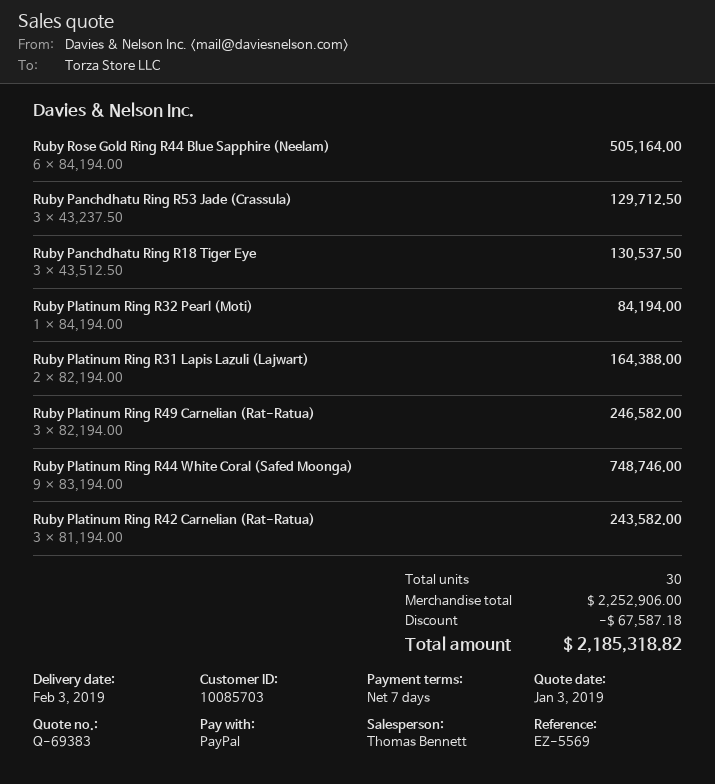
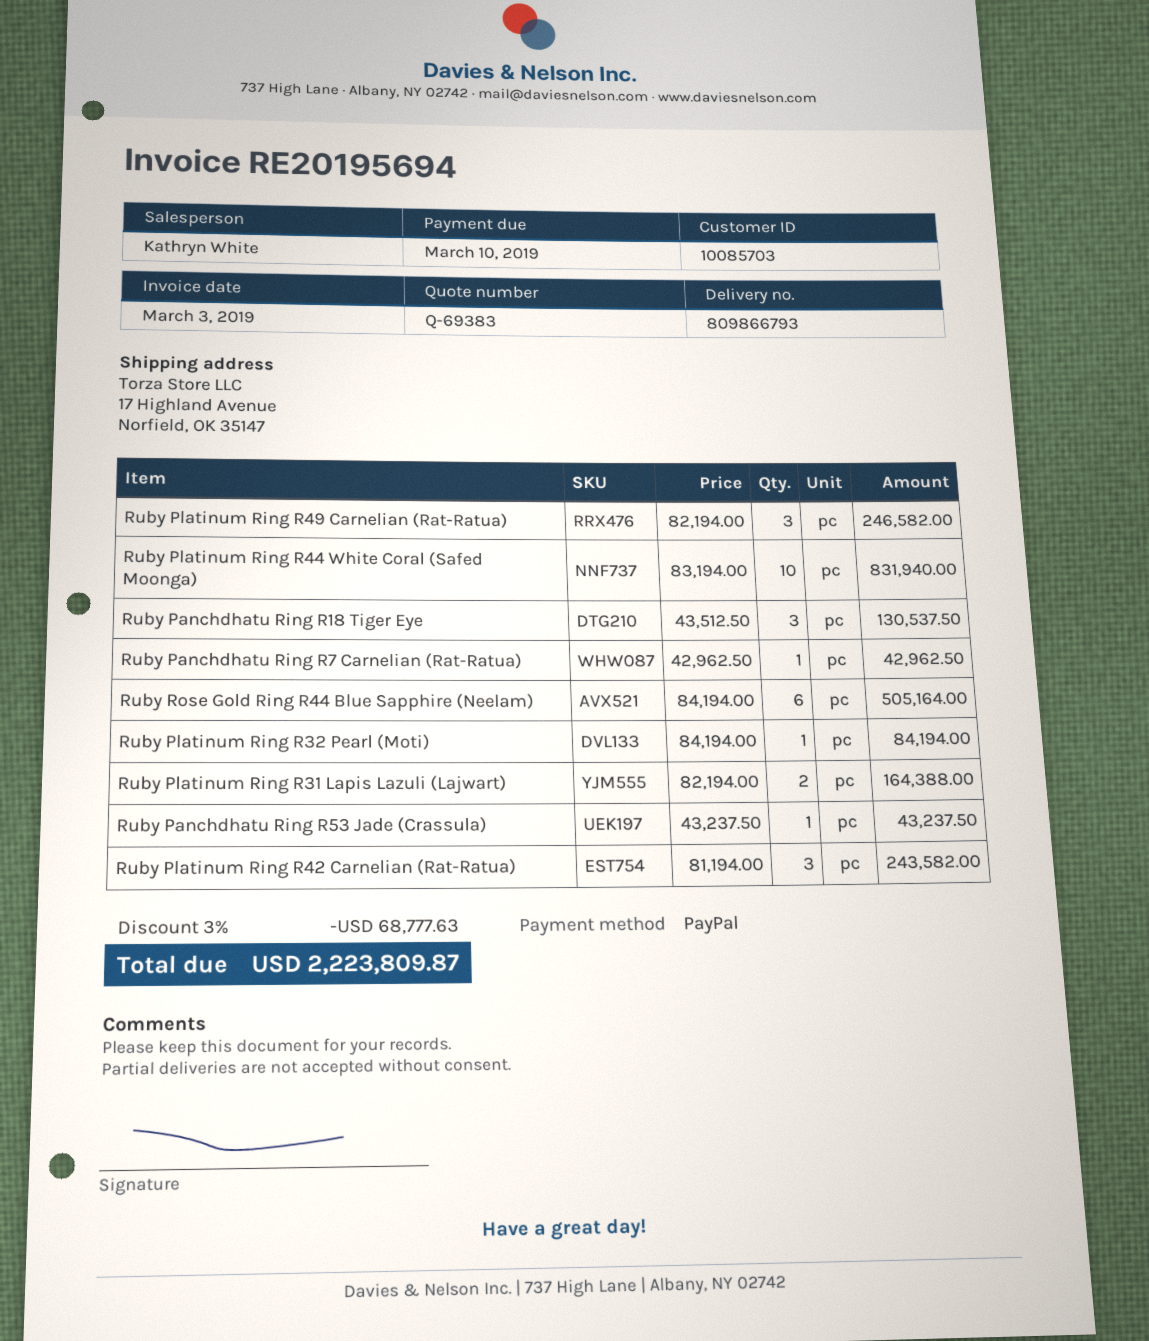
sales rep: Thomas Bennett -> Kathryn White
Ruby Panchdhatu Ring R53 Jade (Crassula): 3 x 43237.50 = 129712.50 -> 1 x 43237.50 = 43237.50
Ruby Platinum Ring R44 White Coral (Safed Moonga): 9 x 83194.00 = 748746.00 -> 10 x 83194.00 = 831940.00
Ruby Panchdhatu Ring R7 Carnelian (Rat-Ratua): none -> 1 x 42962.50 = 42962.50
discount: 67587.18 -> 68777.63
total: 2185318.82 -> 2223809.87

